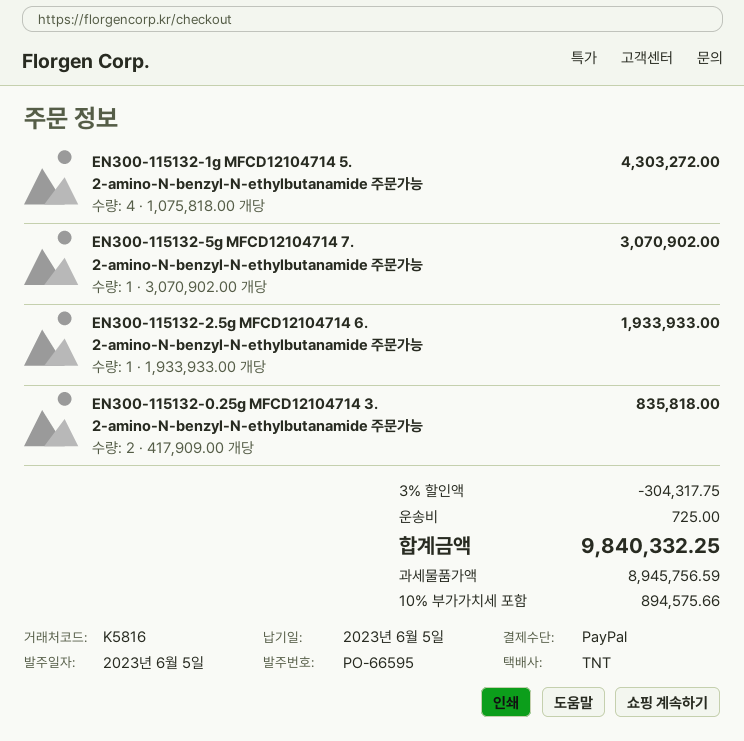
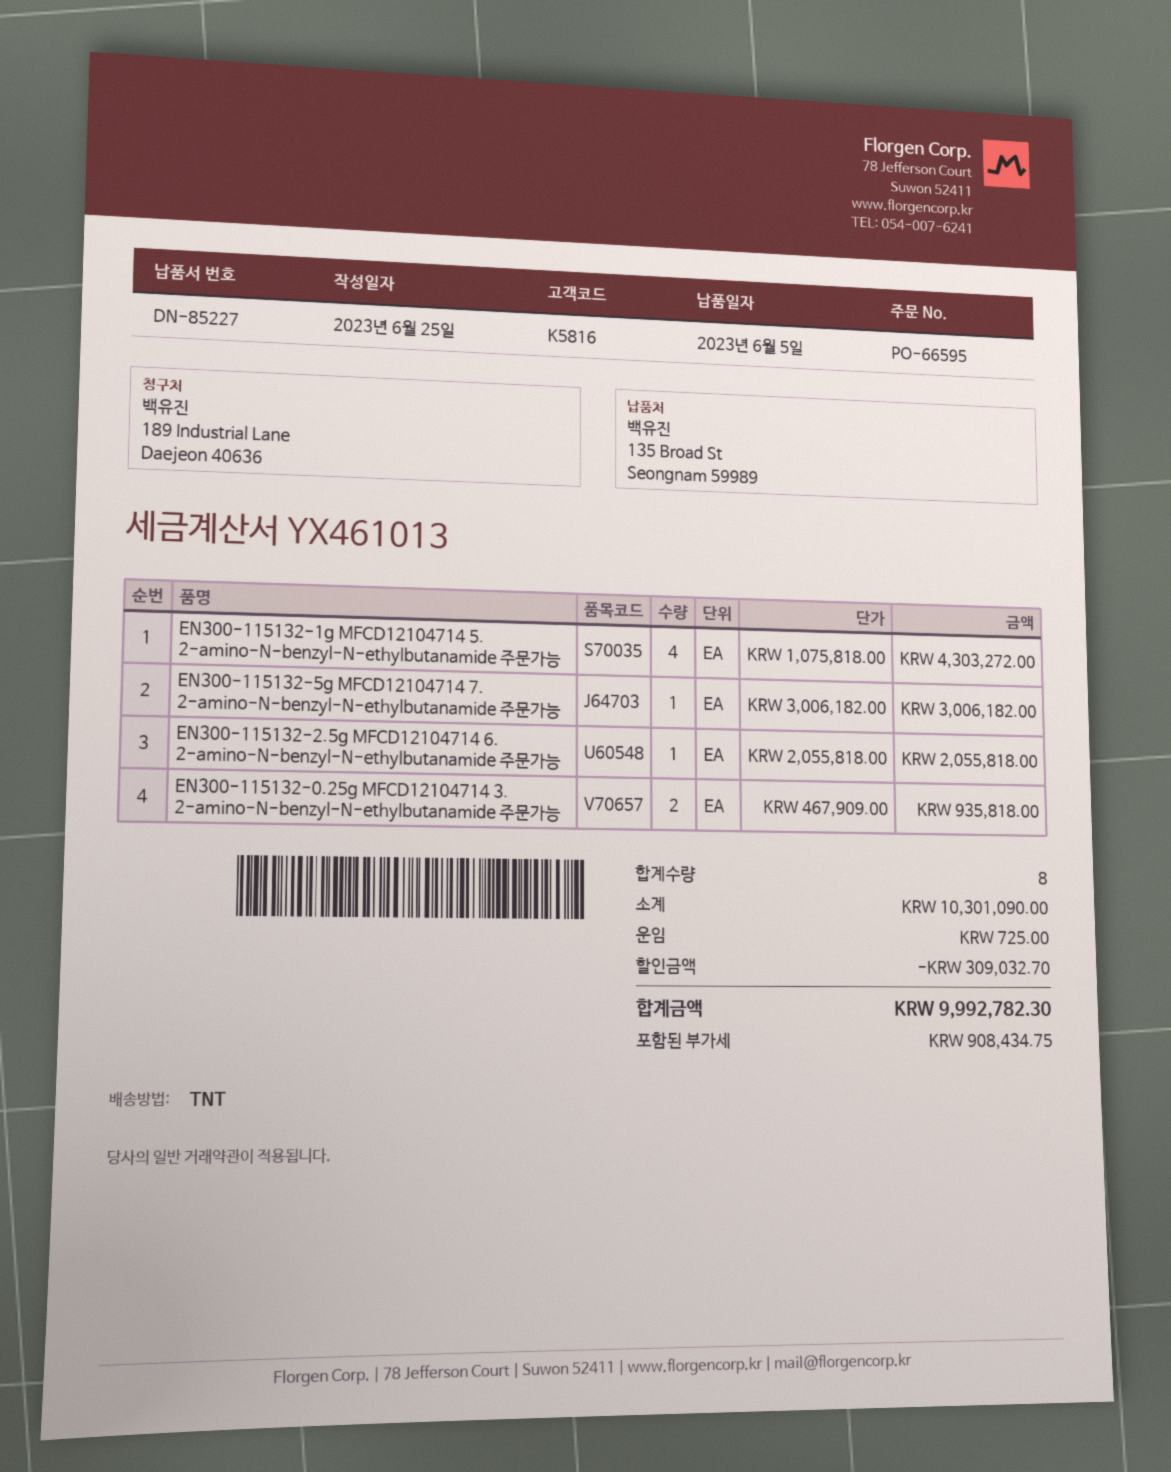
EN300-115132-5g MFCD12104714 7. 2-amino-N-benzyl-N-ethylbutanamide 주문가능: 1 x 3070902.00 = 3070902.00 -> 1 x 3006182.00 = 3006182.00
EN300-115132-2.5g MFCD12104714 6. 2-amino-N-benzyl-N-ethylbutanamide 주문가능: 1 x 1933933.00 = 1933933.00 -> 1 x 2055818.00 = 2055818.00
EN300-115132-0.25g MFCD12104714 3. 2-amino-N-benzyl-N-ethylbutanamide 주문가능: 2 x 417909.00 = 835818.00 -> 2 x 467909.00 = 935818.00
discount: 304317.75 -> 309032.70
tax: 894575.66 -> 908434.75
total: 9840332.25 -> 9992782.30

